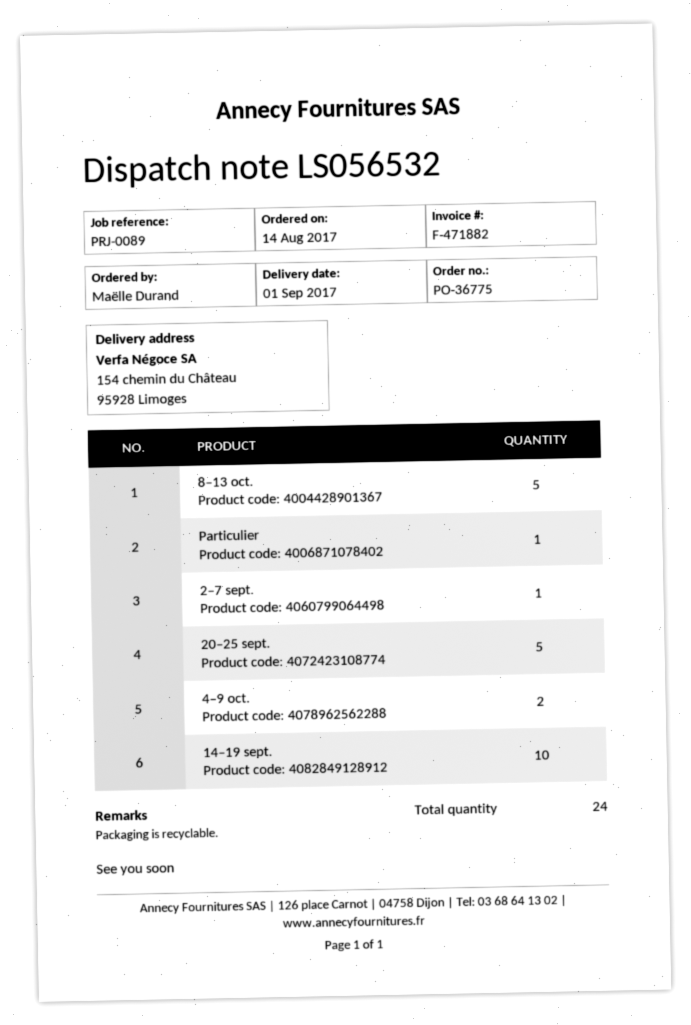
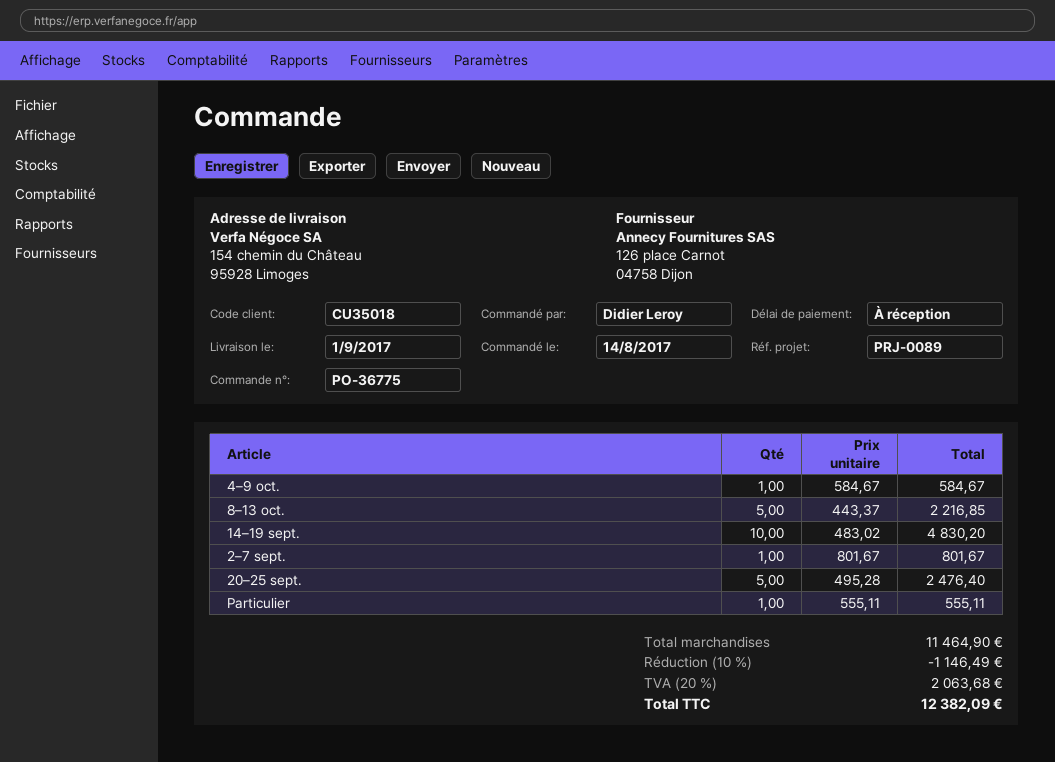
ordered by: Maëlle Durand -> Didier Leroy
4–9 oct.: 2 -> 1

